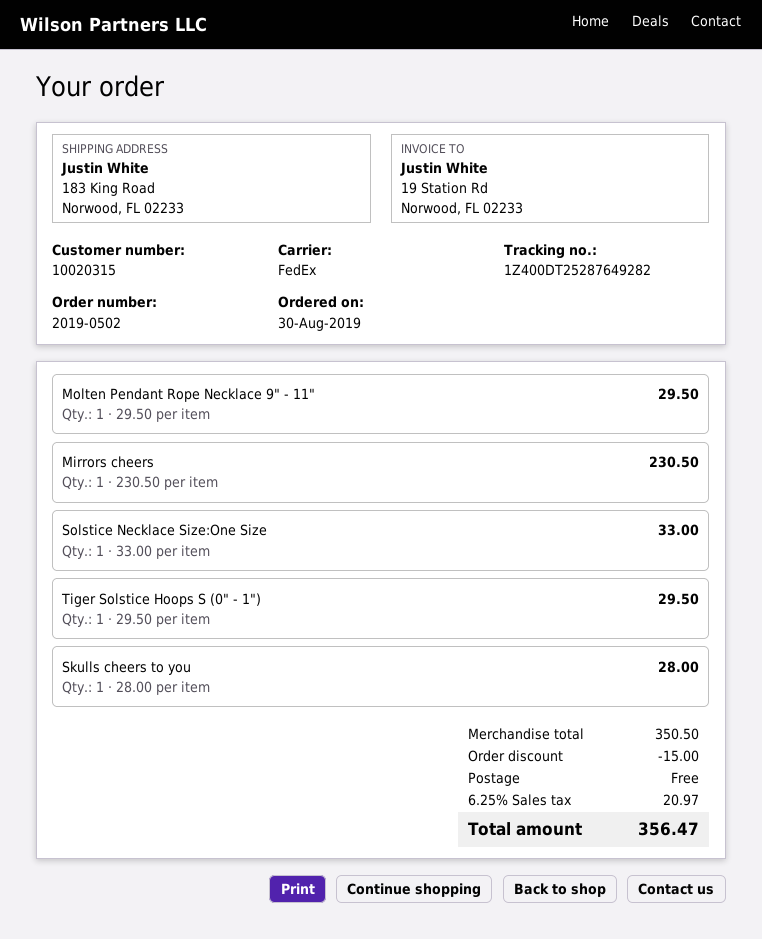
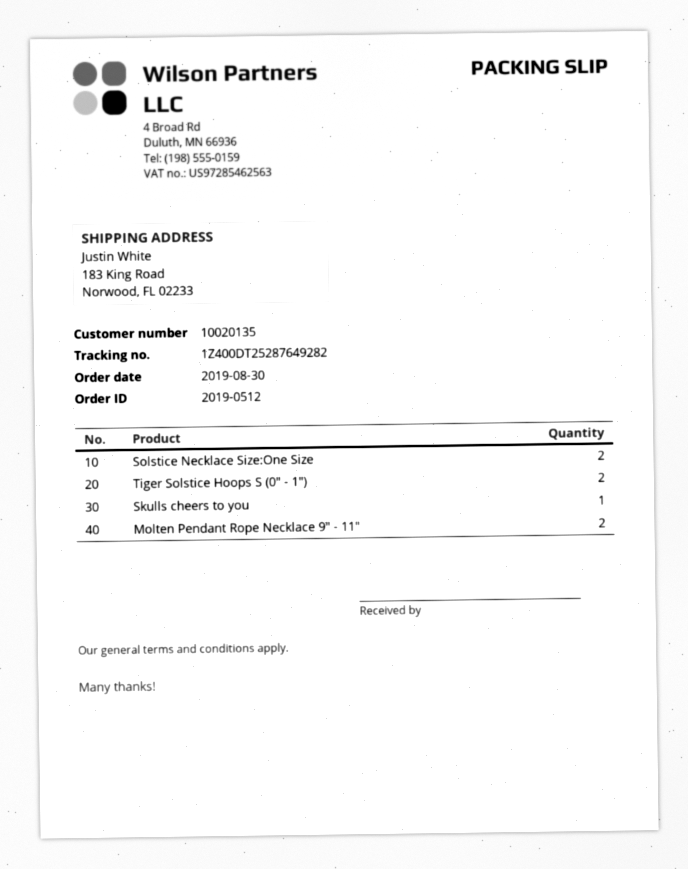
order number: 2019-0502 -> 2019-0512
customer number: 10020315 -> 10020135
Molten Pendant Rope Necklace 9" - 11": 1 -> 2
Mirrors cheers: 1 -> none
Solstice Necklace Size:One Size: 1 -> 2
Tiger Solstice Hoops S (0" - 1"): 1 -> 2

